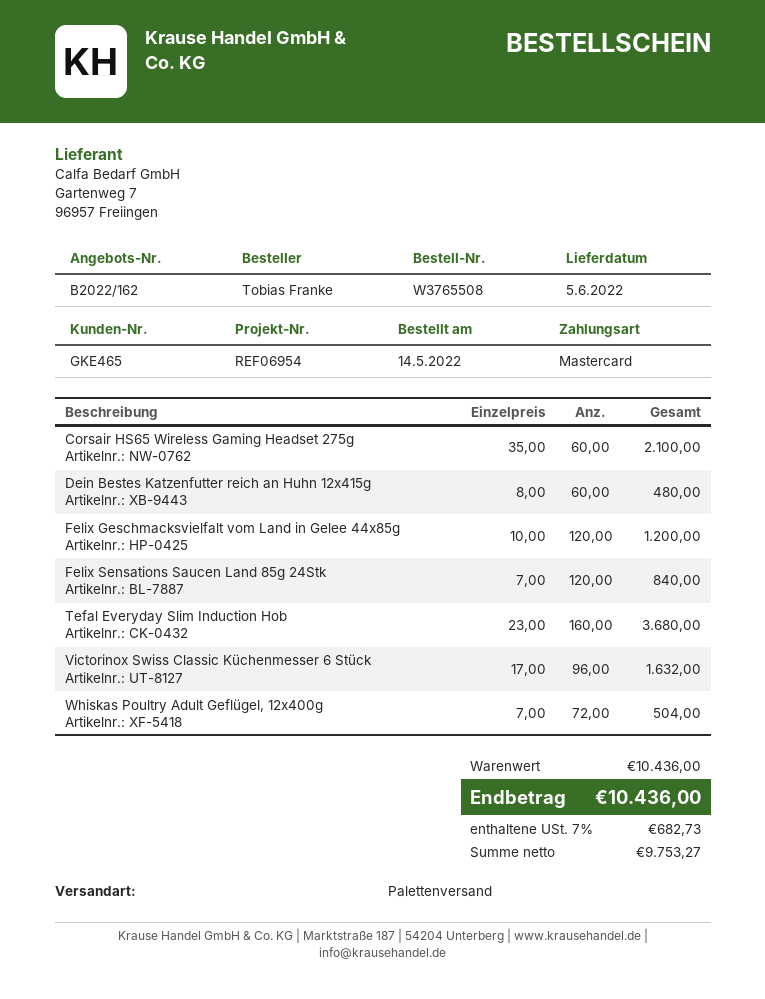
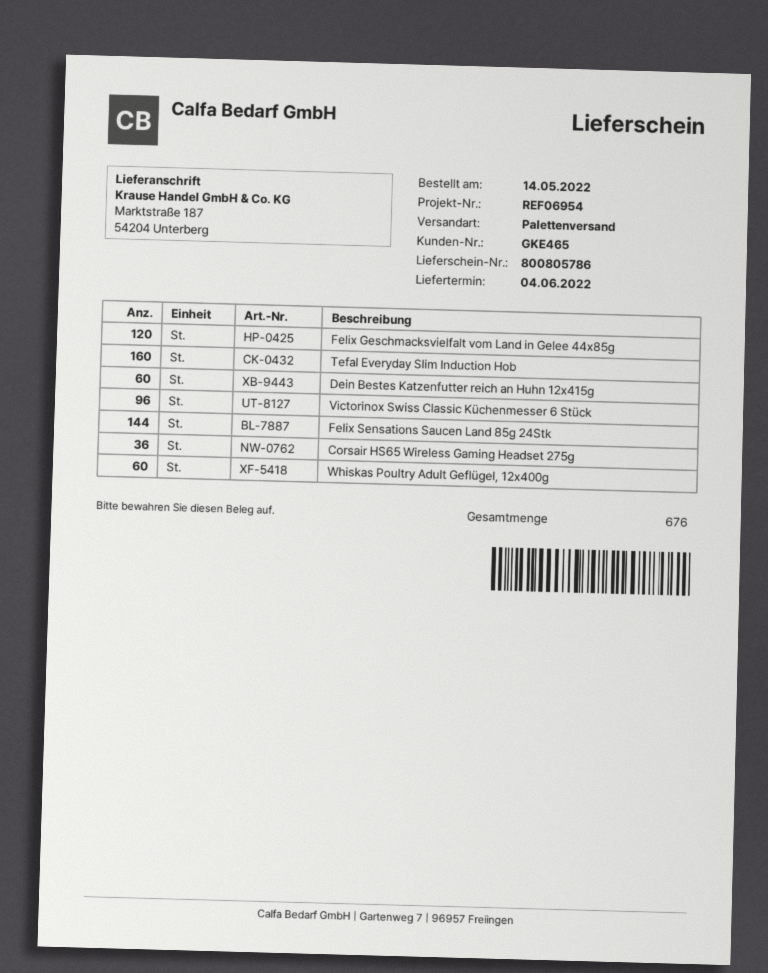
delivery date: 2022-06-05 -> 2022-06-04
Corsair HS65 Wireless Gaming Headset 275g: 60 -> 36
Felix Sensations Saucen Land 85g 24Stk: 120 -> 144
Whiskas Poultry Adult Geflügel, 12x400g: 72 -> 60

